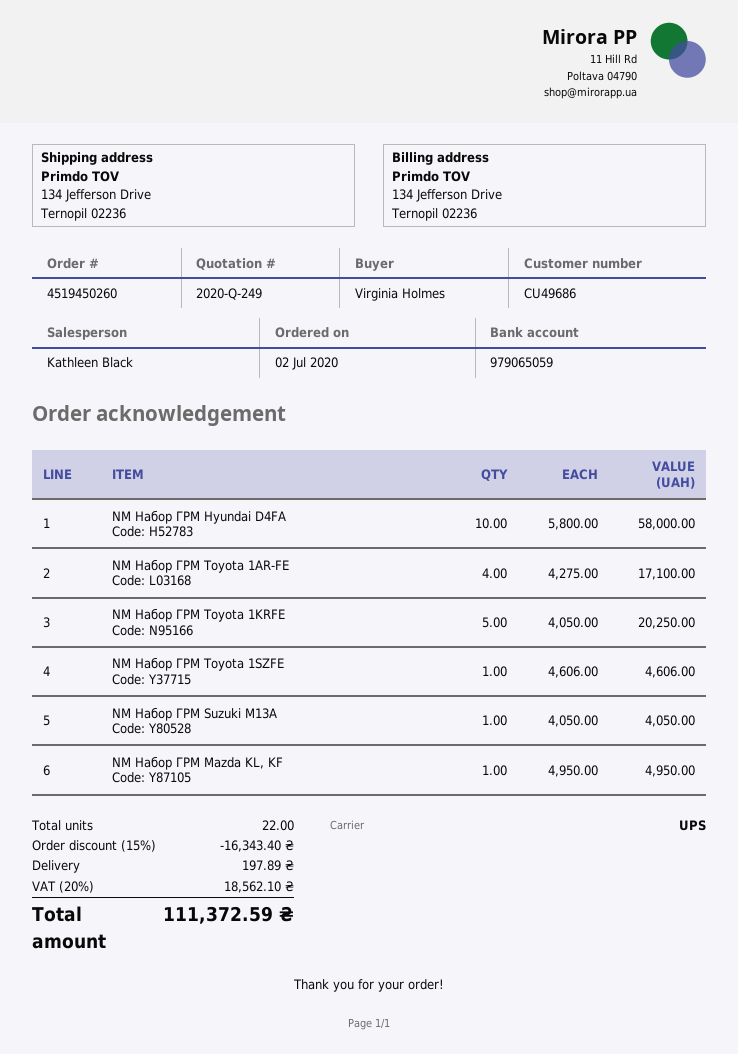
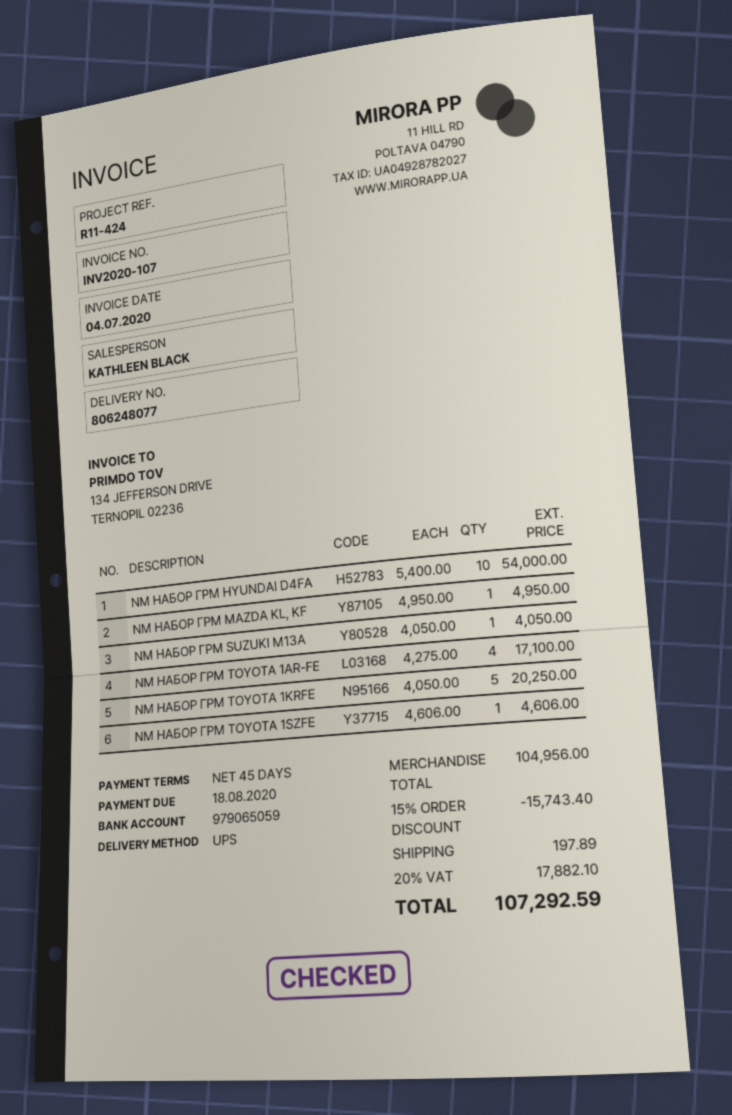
NM Набор ГРМ Hyundai D4FA: 10 x 5800.00 = 58000.00 -> 10 x 5400.00 = 54000.00
discount: 15% = 16343.40 -> 15% = 15743.40
tax: 20% = 18562.10 -> 20% = 17882.10
total: 111372.59 -> 107292.59

